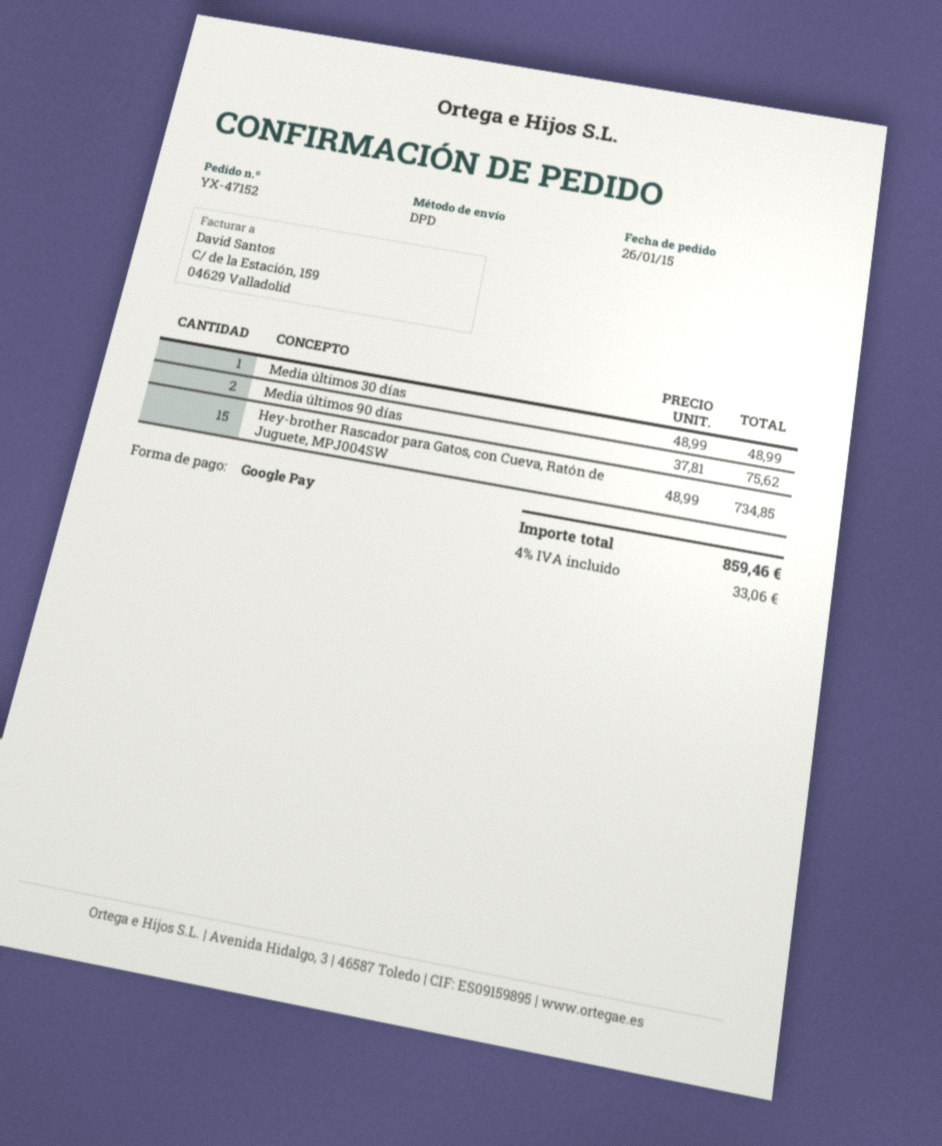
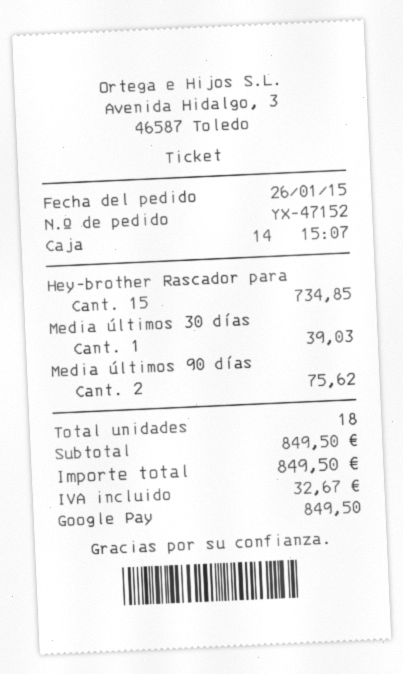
Media últimos 30 días: 1 for 48.99 -> 1 for 39.03
tax: 33.06 -> 32.67
total: 859.46 -> 849.50

